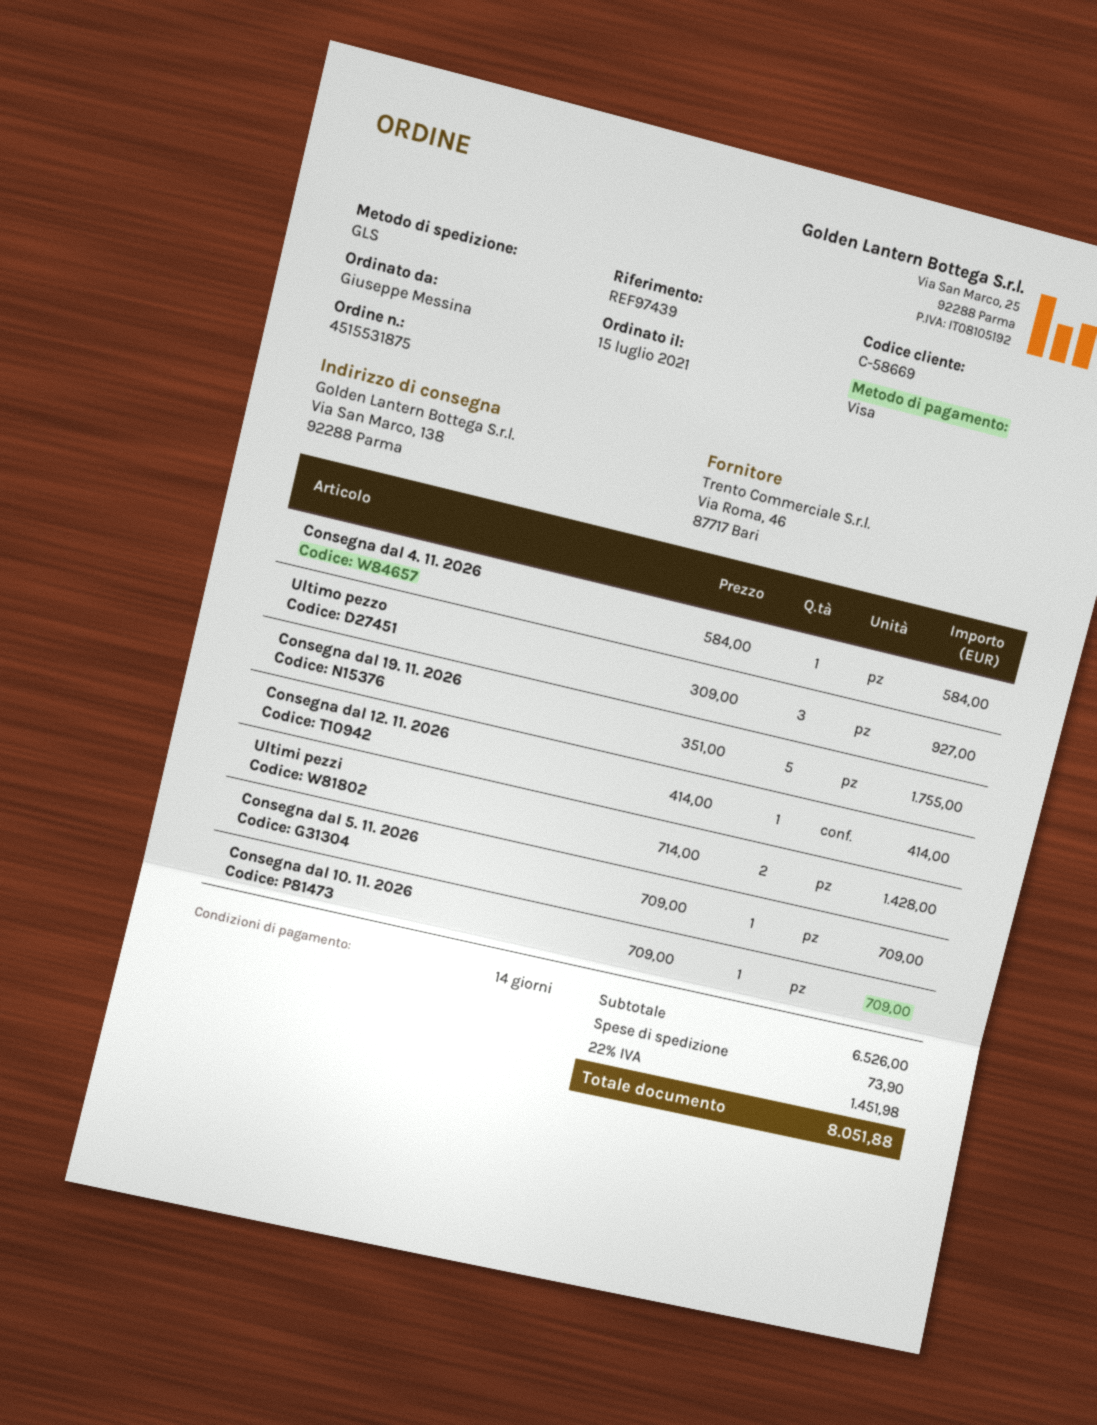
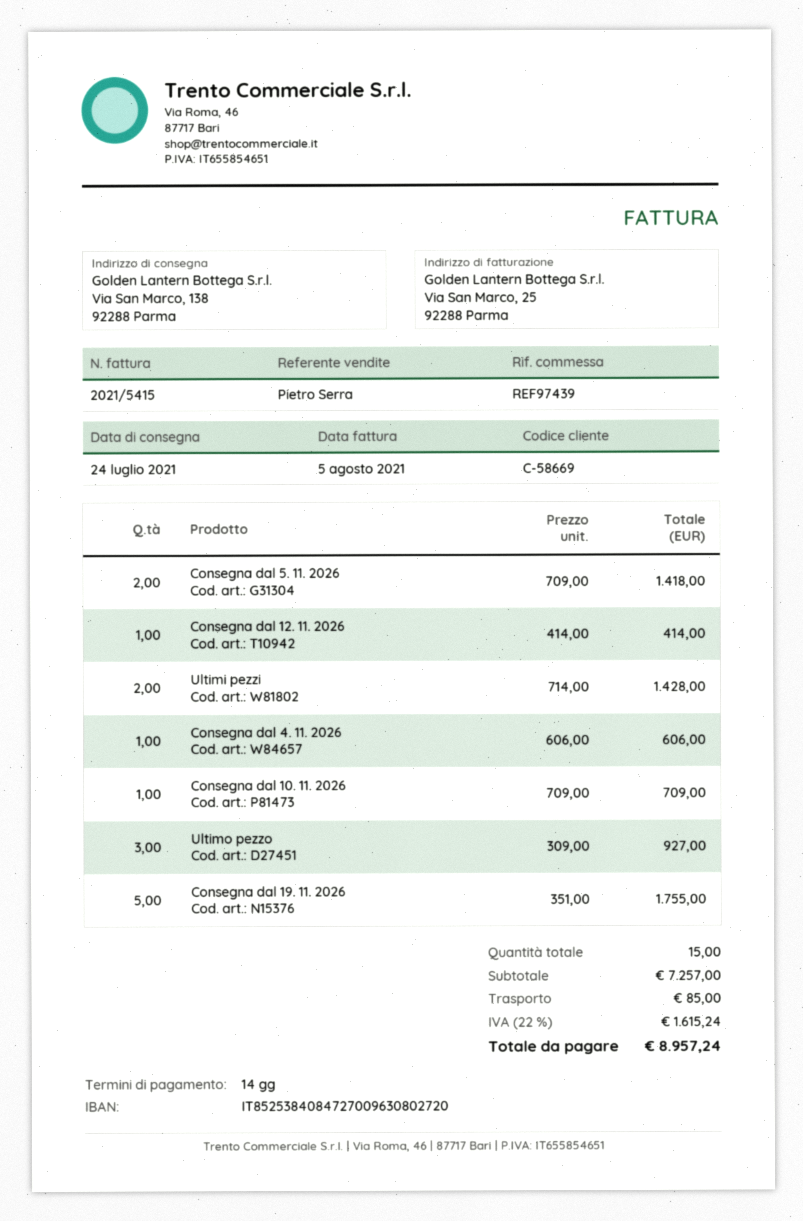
Consegna dal 4. 11. 2026: 1 x 584.00 = 584.00 -> 1 x 606.00 = 606.00
Consegna dal 5. 11. 2026: 1 x 709.00 = 709.00 -> 2 x 709.00 = 1418.00
subtotal: 6526.00 -> 7257.00
shipping: 73.90 -> 85.00
tax: 22% = 1451.98 -> 22% = 1615.24
total: 8051.88 -> 8957.24

